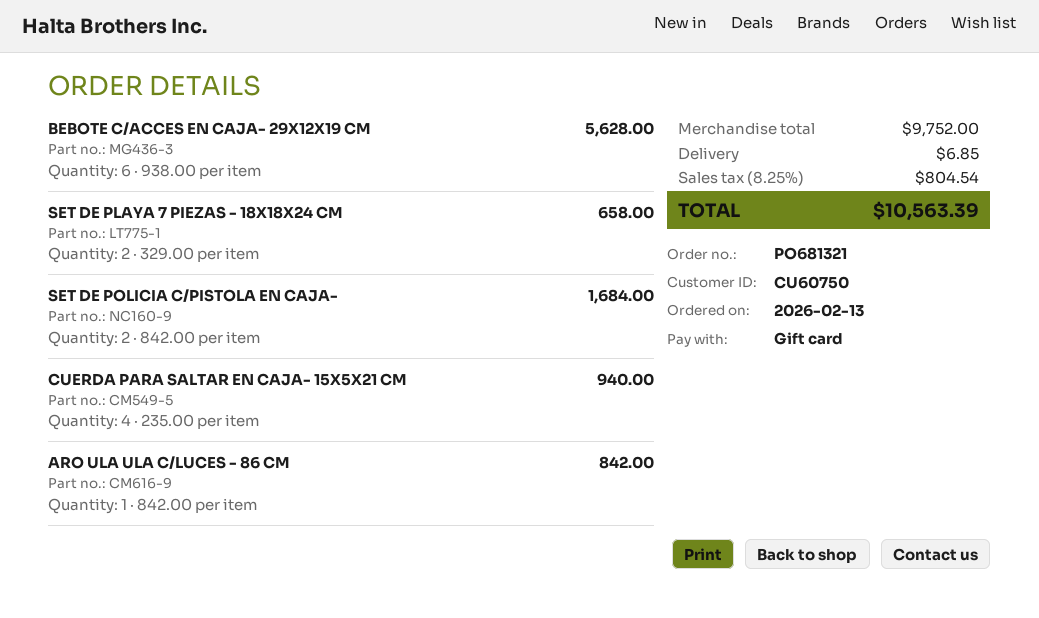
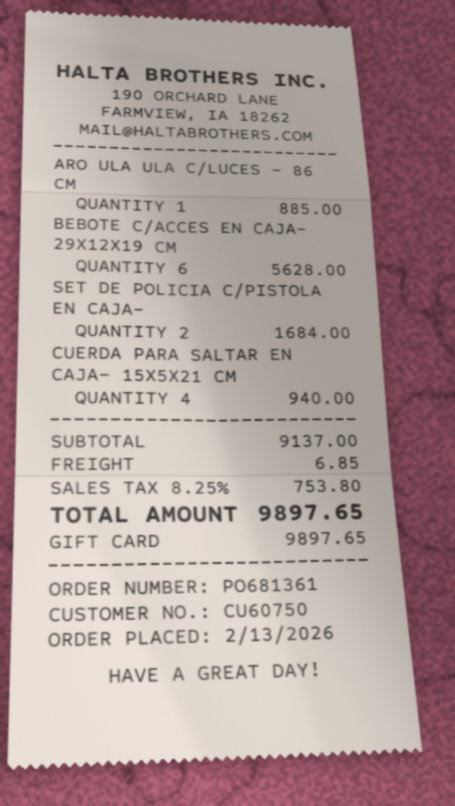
order number: PO681321 -> PO681361
SET DE PLAYA 7 PIEZAS - 18X18X24 CM: 2 for 658.00 -> none
ARO ULA ULA C/LUCES - 86 CM: 1 for 842.00 -> 1 for 885.00
subtotal: 9752.00 -> 9137.00
tax: 8.25% = 804.54 -> 8.25% = 753.80
total: 10563.39 -> 9897.65

